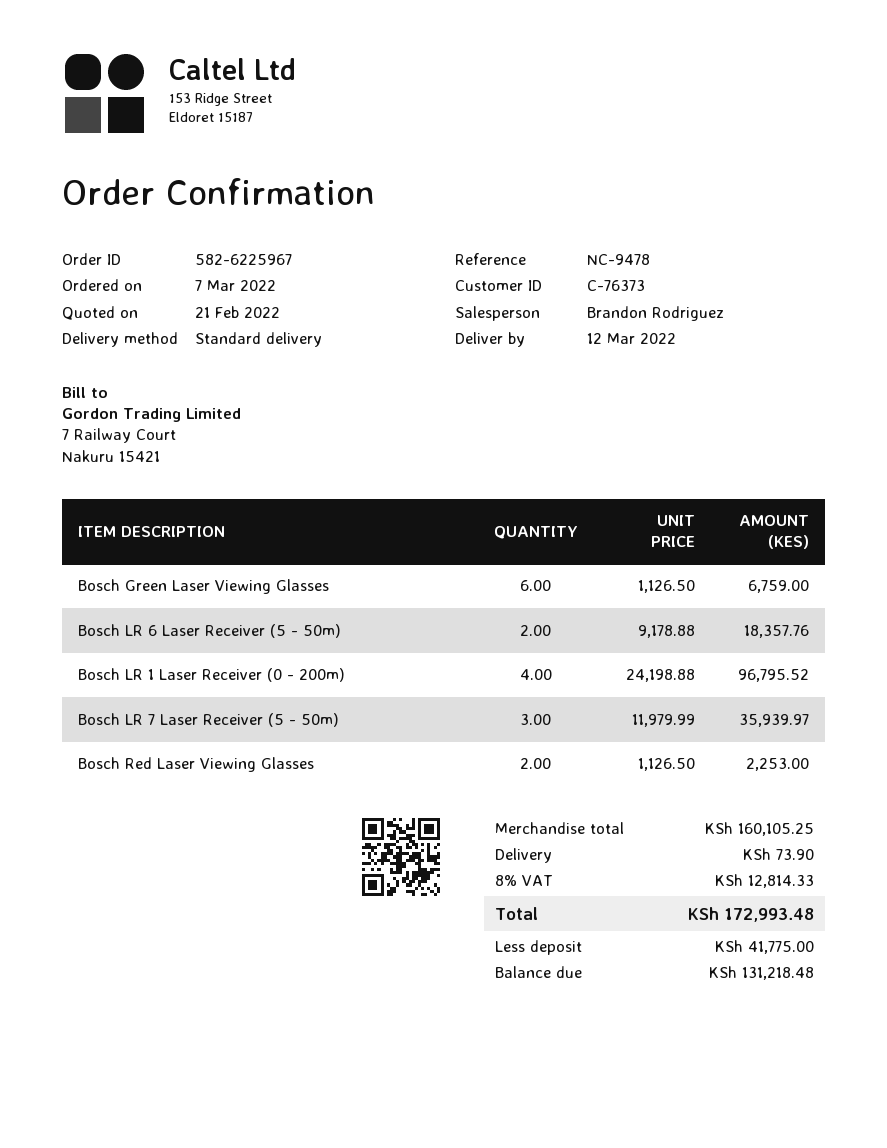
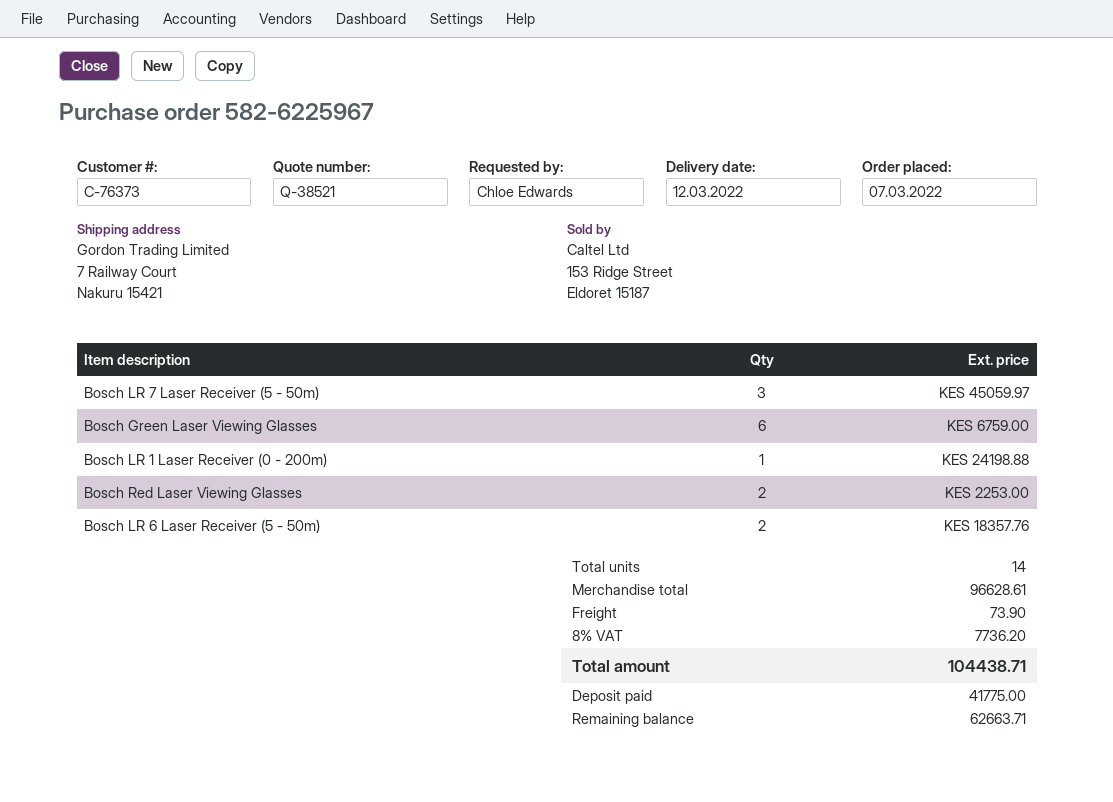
Bosch LR 1 Laser Receiver (0 - 200m): 4 for 96795.52 -> 1 for 24198.88
Bosch LR 7 Laser Receiver (5 - 50m): 3 for 35939.97 -> 3 for 45059.97
subtotal: 160105.25 -> 96628.61
tax: 8% = 12814.33 -> 8% = 7736.20
total: 172993.48 -> 104438.71
balance: 131218.48 -> 62663.71

